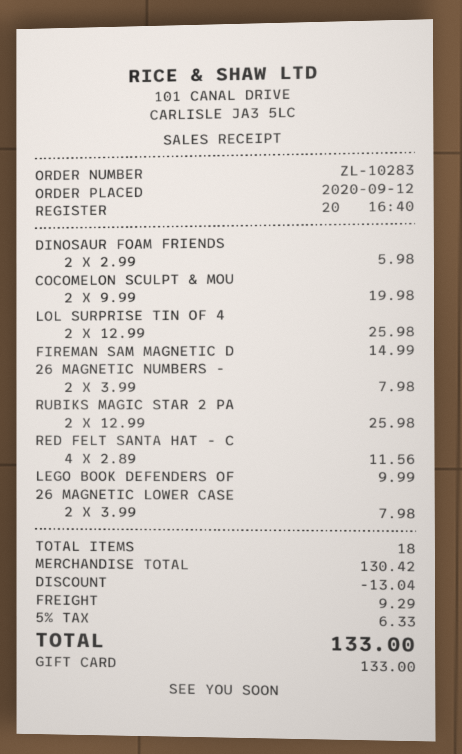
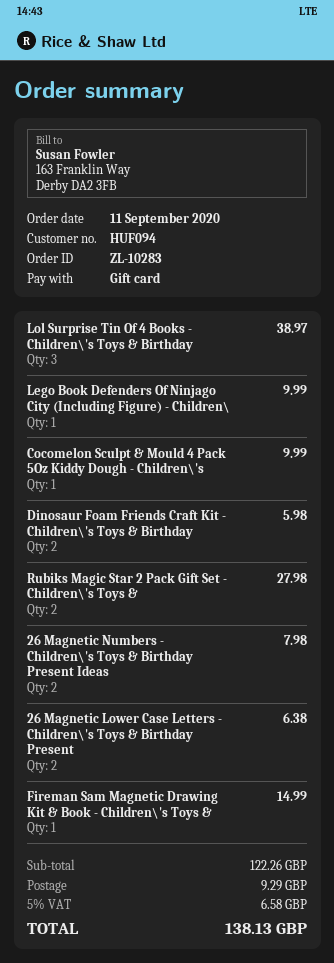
order date: 2020-09-12 -> 2020-09-11
COCOMELON SCULPT & MOU: 2 for 19.98 -> 1 for 9.99
LOL SURPRISE TIN OF 4: 2 for 25.98 -> 3 for 38.97
RUBIKS MAGIC STAR 2 PA: 2 for 25.98 -> 2 for 27.98
RED FELT SANTA HAT - C: 4 for 11.56 -> none
26 MAGNETIC LOWER CASE: 2 for 7.98 -> 2 for 6.38
subtotal: 130.42 -> 122.26
discount: 13.04 -> none
tax: 5% = 6.33 -> 5% = 6.58
total: 133.00 -> 138.13

